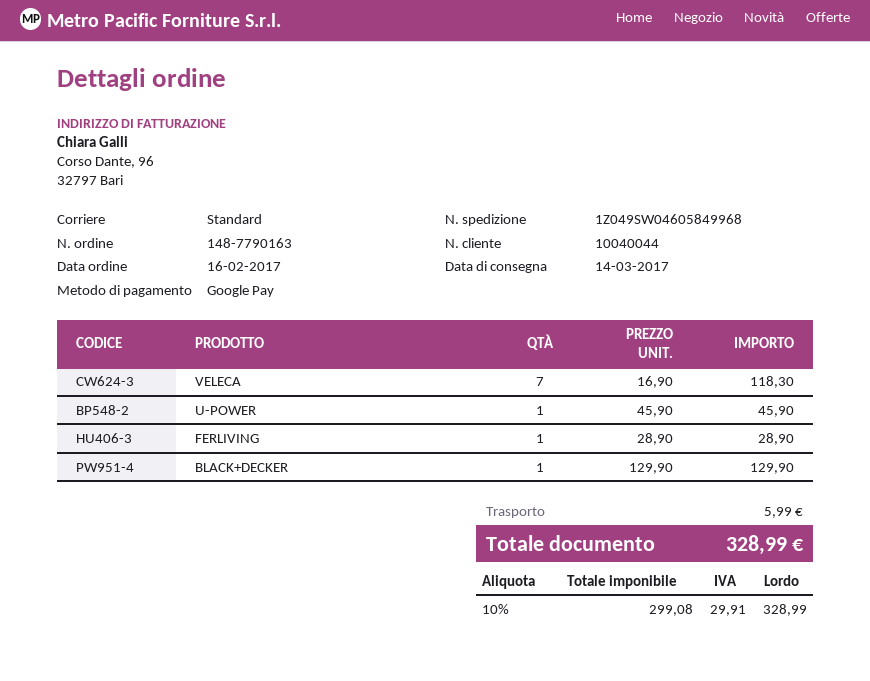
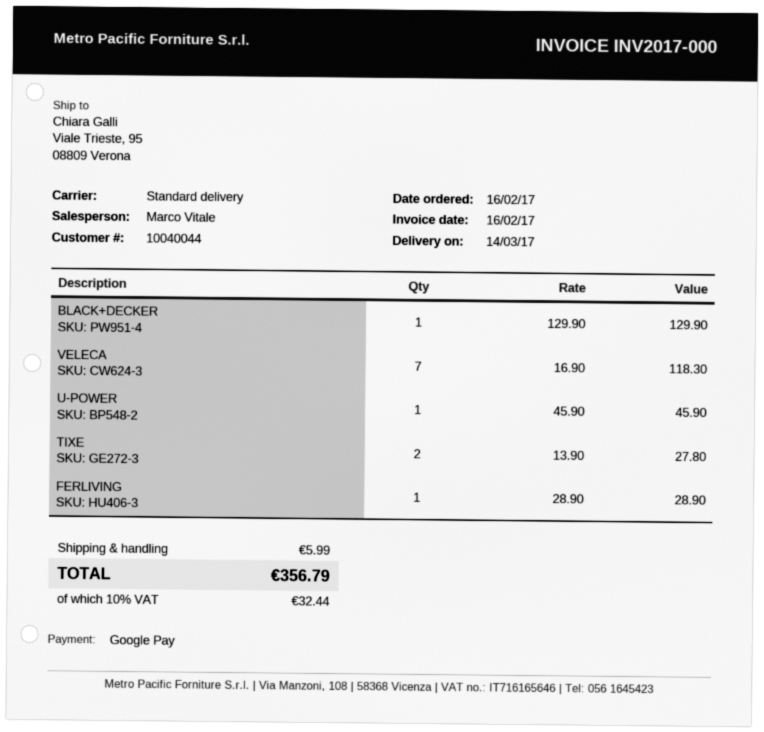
TIXE: none -> 2 x 13.90 = 27.80
tax: 10% = 29.91 -> 10% = 32.44
total: 328.99 -> 356.79

